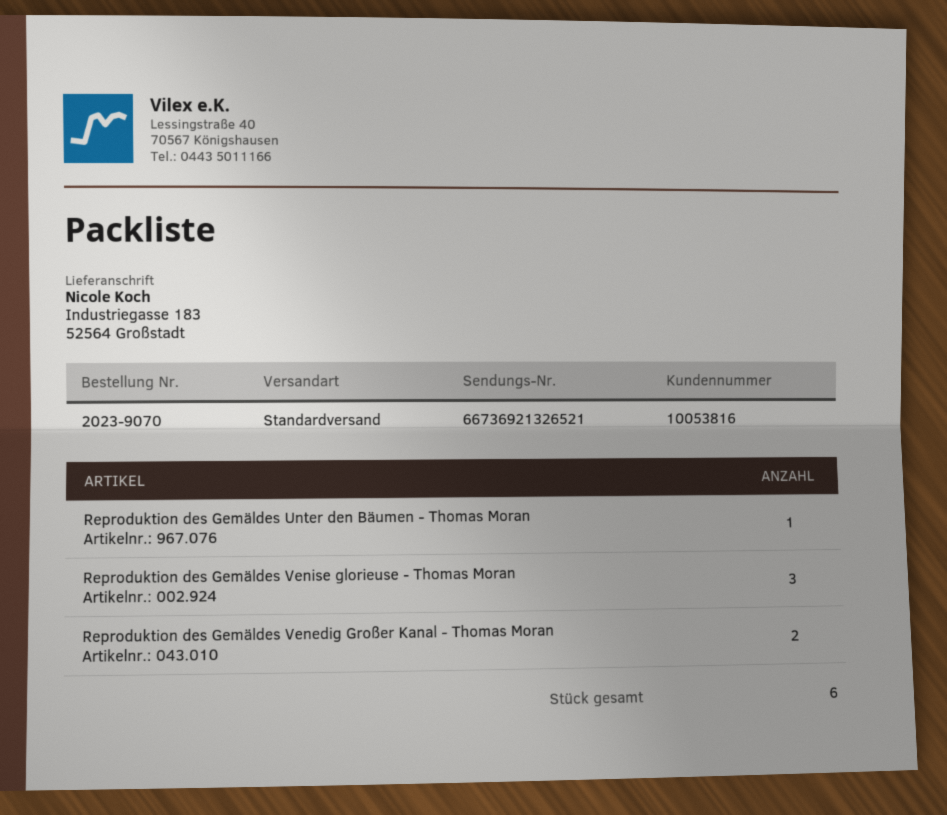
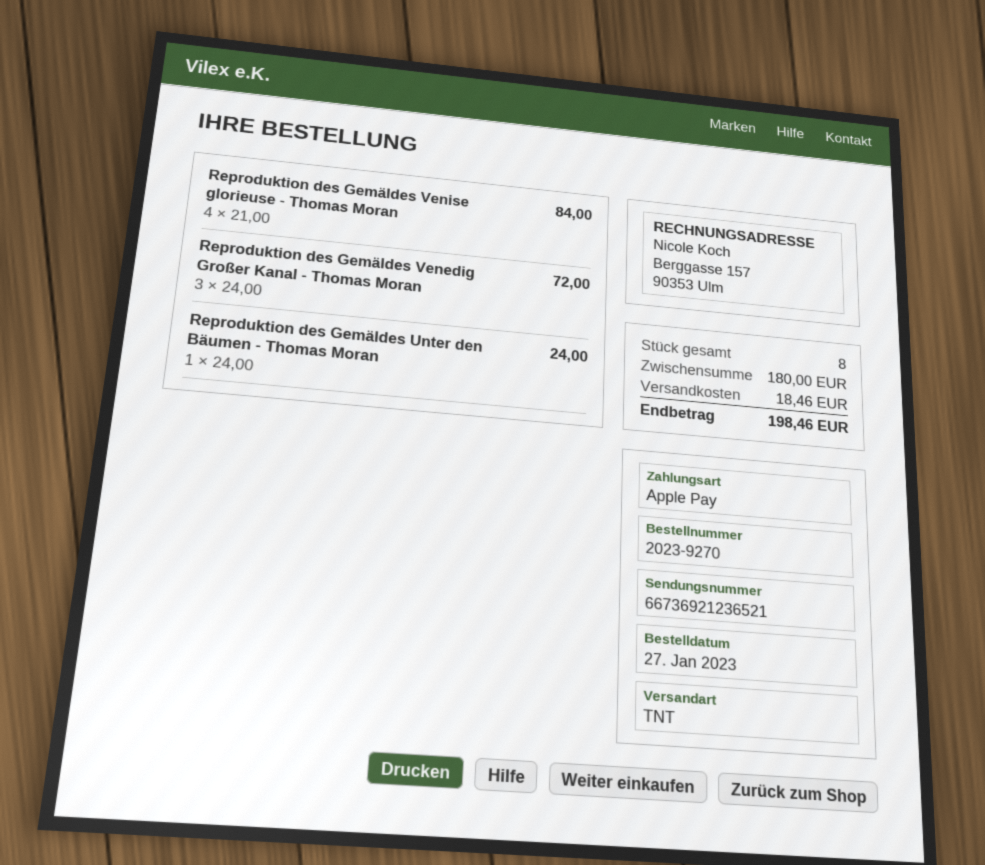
order number: 2023-9070 -> 2023-9270
shipping method: standard -> TNT
tracking number: 66736921326521 -> 66736921236521
Reproduktion des Gemäldes Venise glorieuse - Thomas Moran: 3 -> 4
Reproduktion des Gemäldes Venedig Großer Kanal - Thomas Moran: 2 -> 3
total quantity: 6 -> 8

